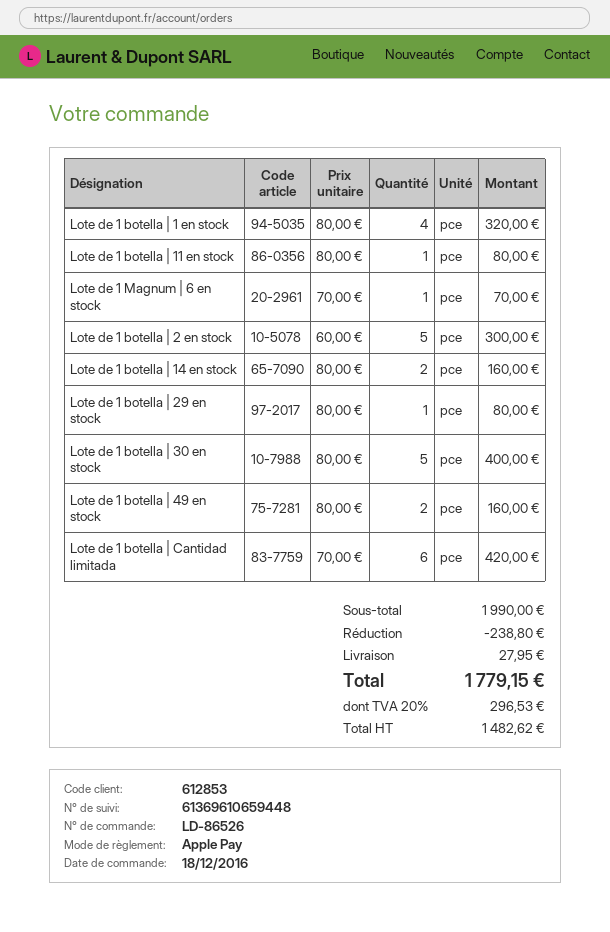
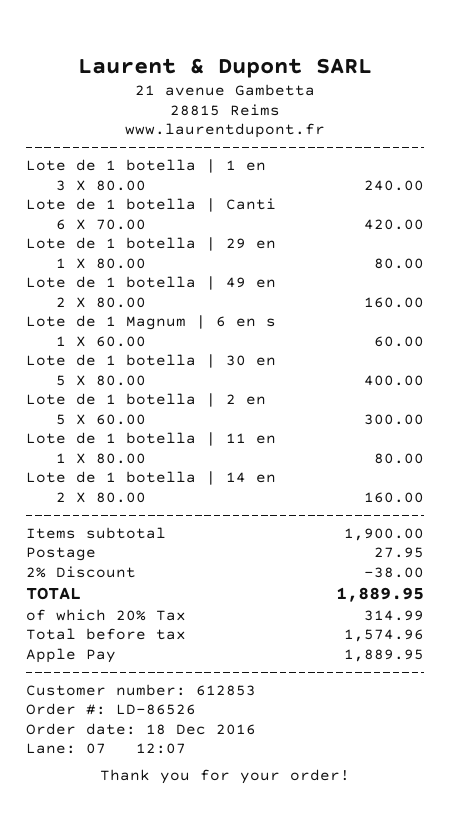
Lote de 1 botella | 1 en stock: 4 x 80.00 = 320.00 -> 3 x 80.00 = 240.00
Lote de 1 Magnum | 6 en stock: 1 x 70.00 = 70.00 -> 1 x 60.00 = 60.00
subtotal: 1990.00 -> 1900.00
discount: 238.80 -> 38.00
net: 1482.62 -> 1574.96
tax: 20% = 296.53 -> 20% = 314.99
total: 1779.15 -> 1889.95

